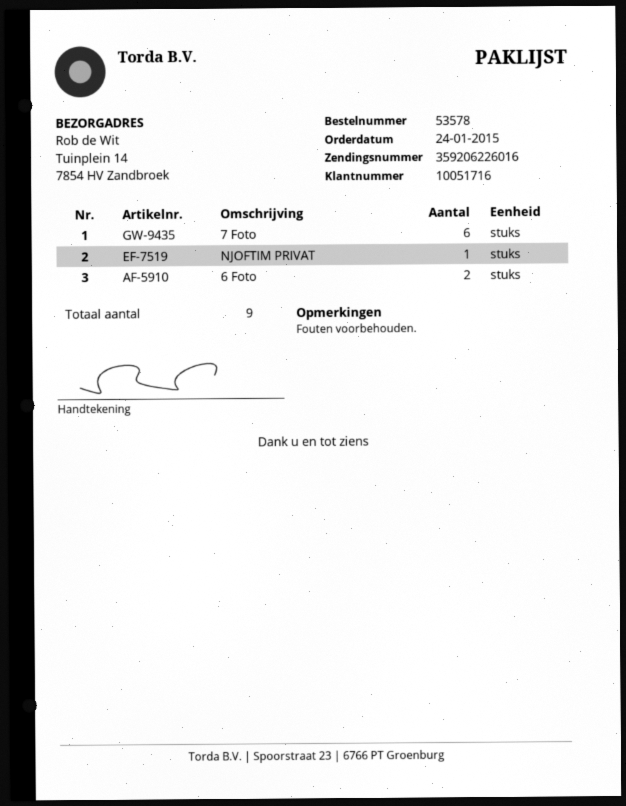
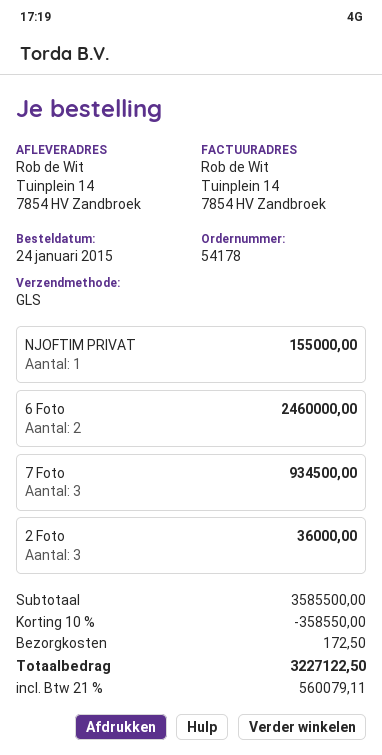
order number: 53578 -> 54178
7 Foto: 6 -> 3
2 Foto: none -> 3

